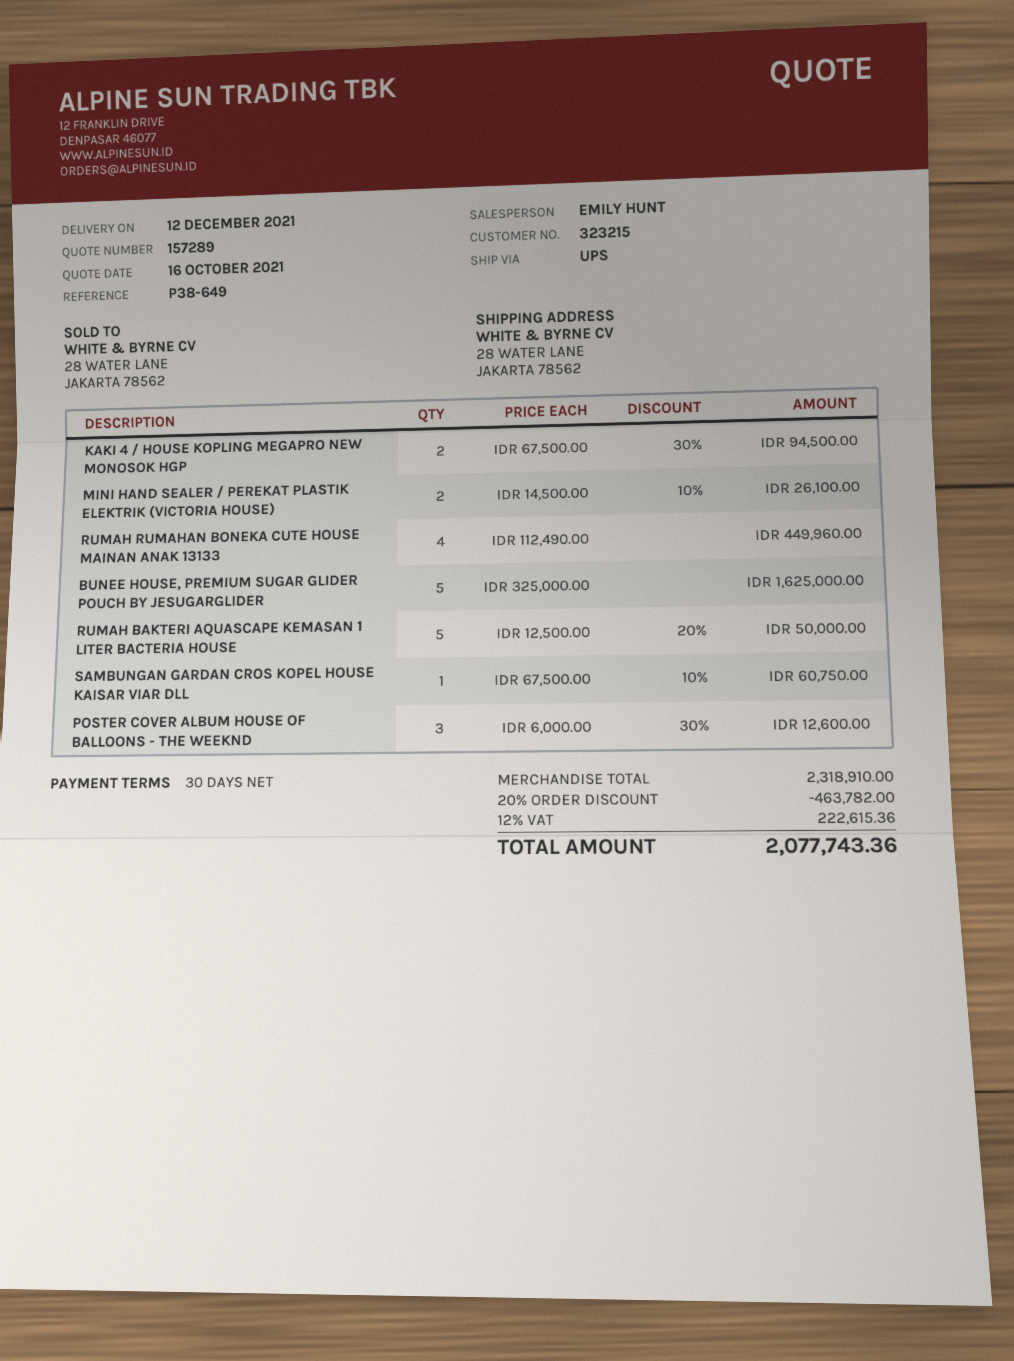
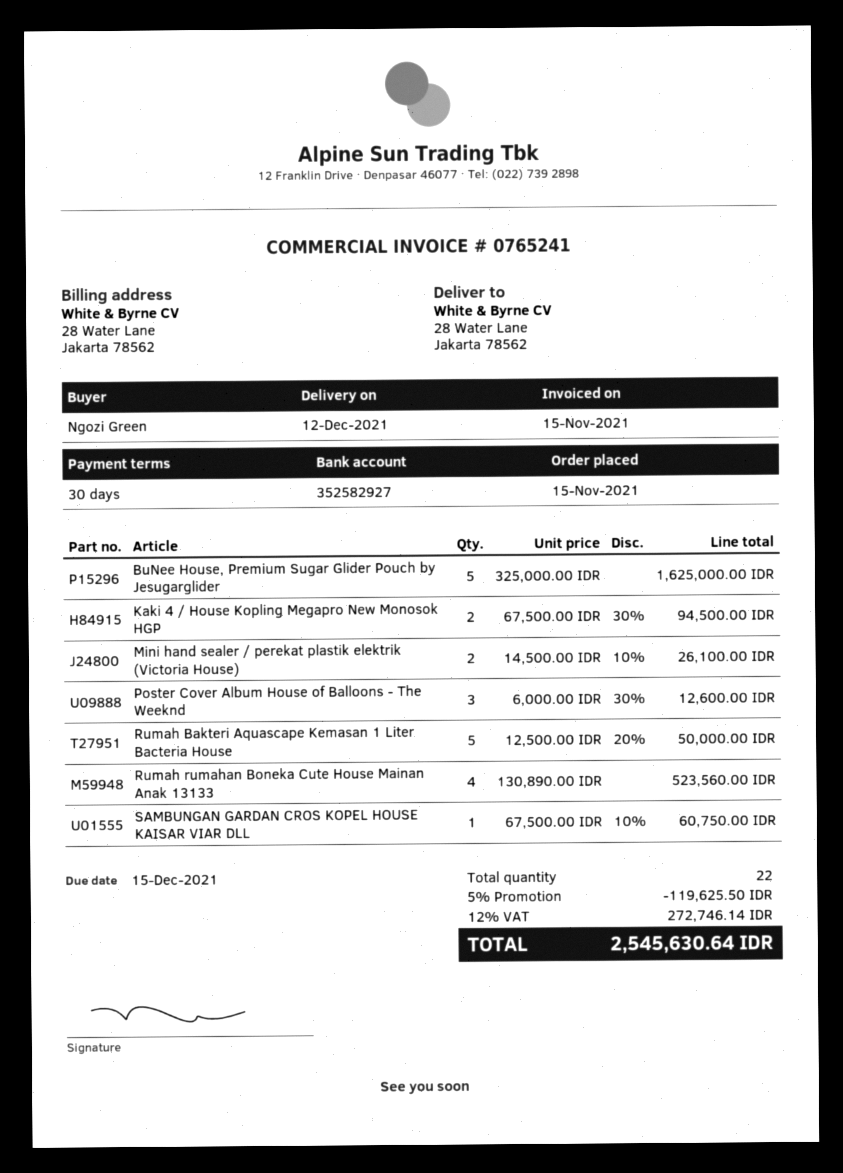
RUMAH RUMAHAN BONEKA CUTE HOUSE MAINAN ANAK 13133: 4 x 112490.00 = 449960.00 -> 4 x 130890.00 = 523560.00
discount: 20% = 463782.00 -> 5% = 119625.50
tax: 12% = 222615.36 -> 12% = 272746.14
total: 2077743.36 -> 2545630.64

